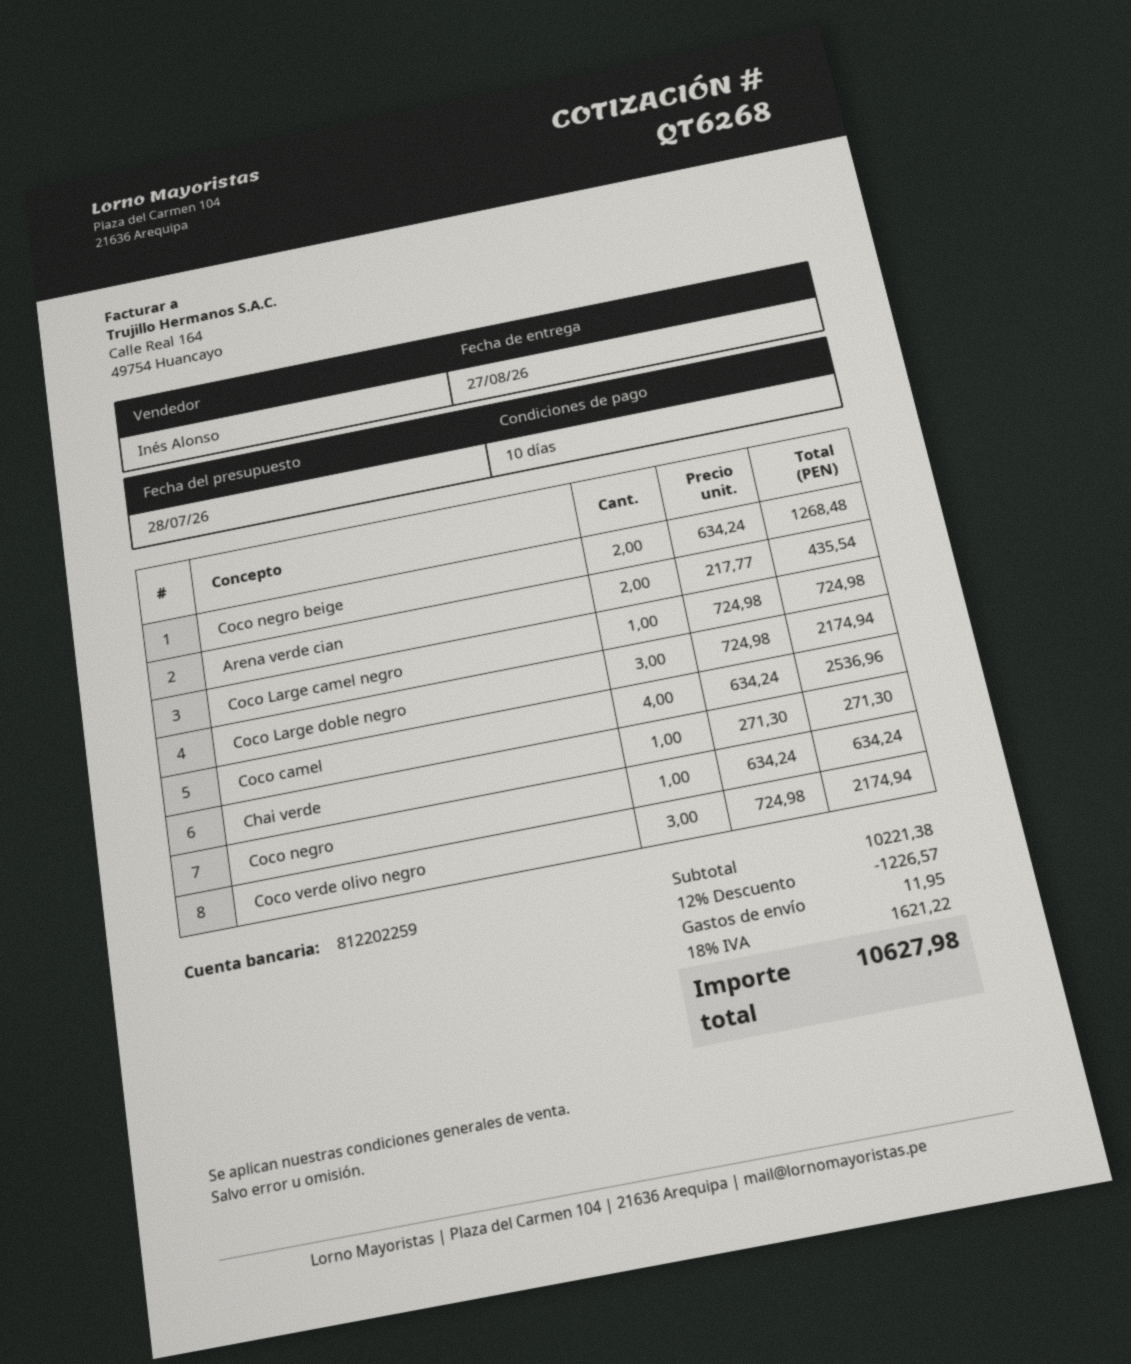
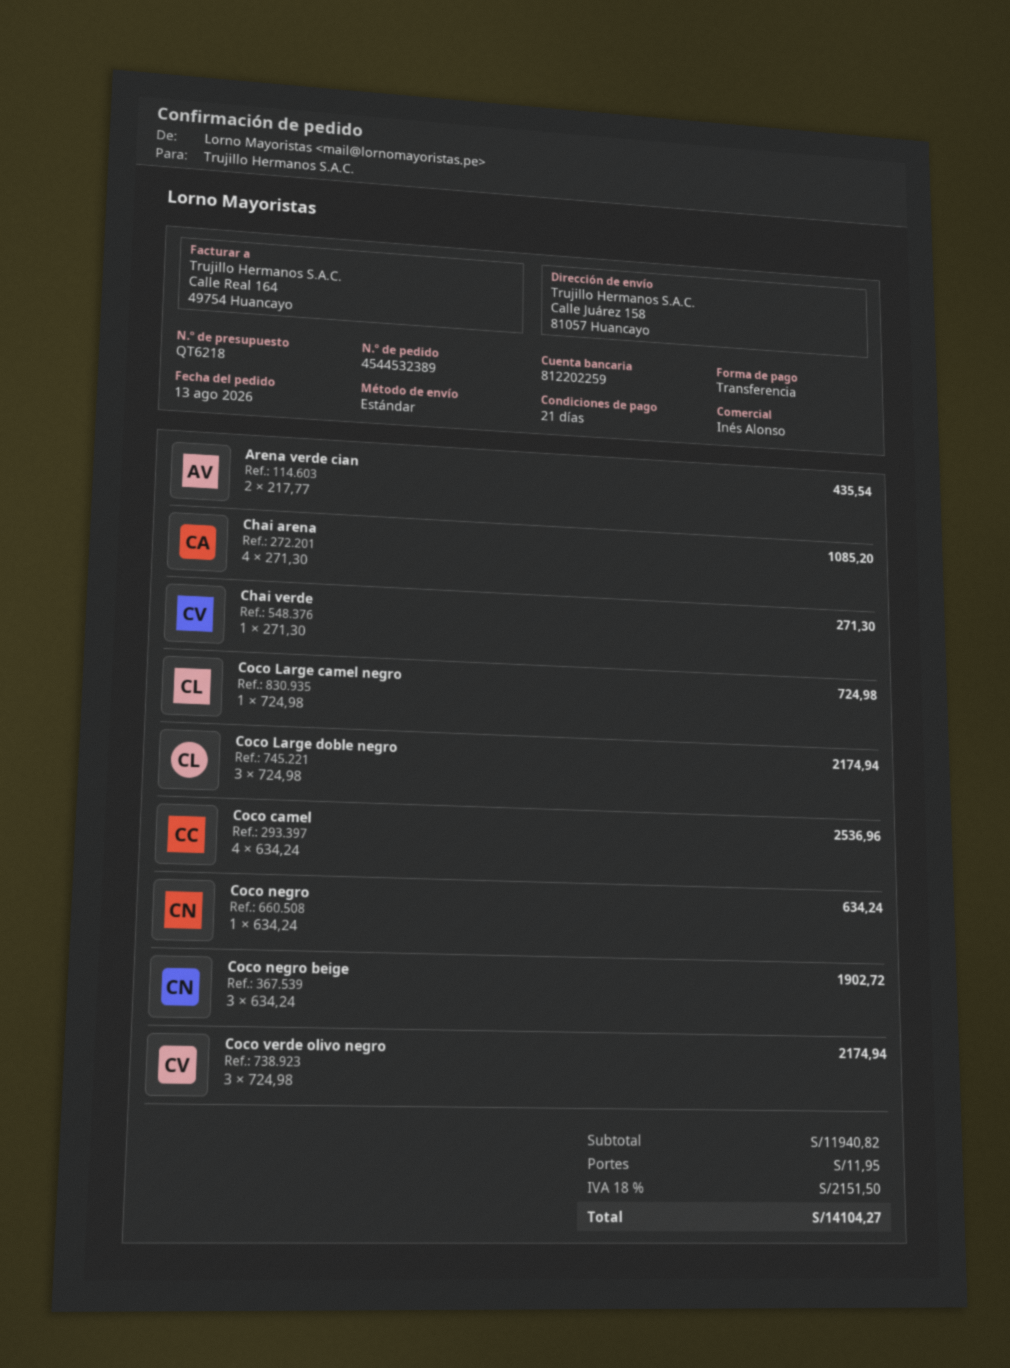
quote number: QT6268 -> QT6218
payment terms: 10 days -> 21 days
Coco negro beige: 2 x 634.24 = 1268.48 -> 3 x 634.24 = 1902.72
Chai arena: none -> 4 x 271.30 = 1085.20
subtotal: 10221.38 -> 11940.82
discount: 12% = 1226.57 -> none
tax: 18% = 1621.22 -> 18% = 2151.50
total: 10627.98 -> 14104.27

